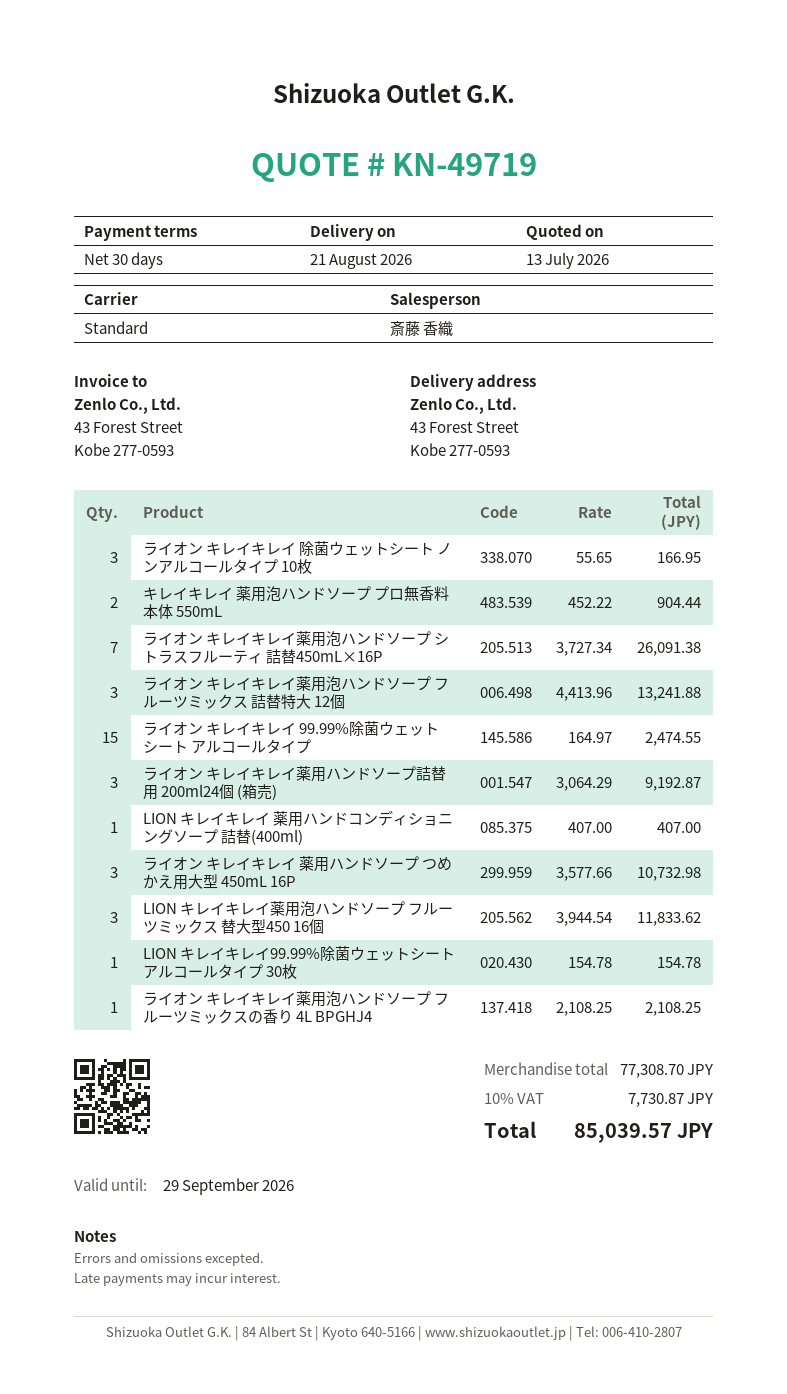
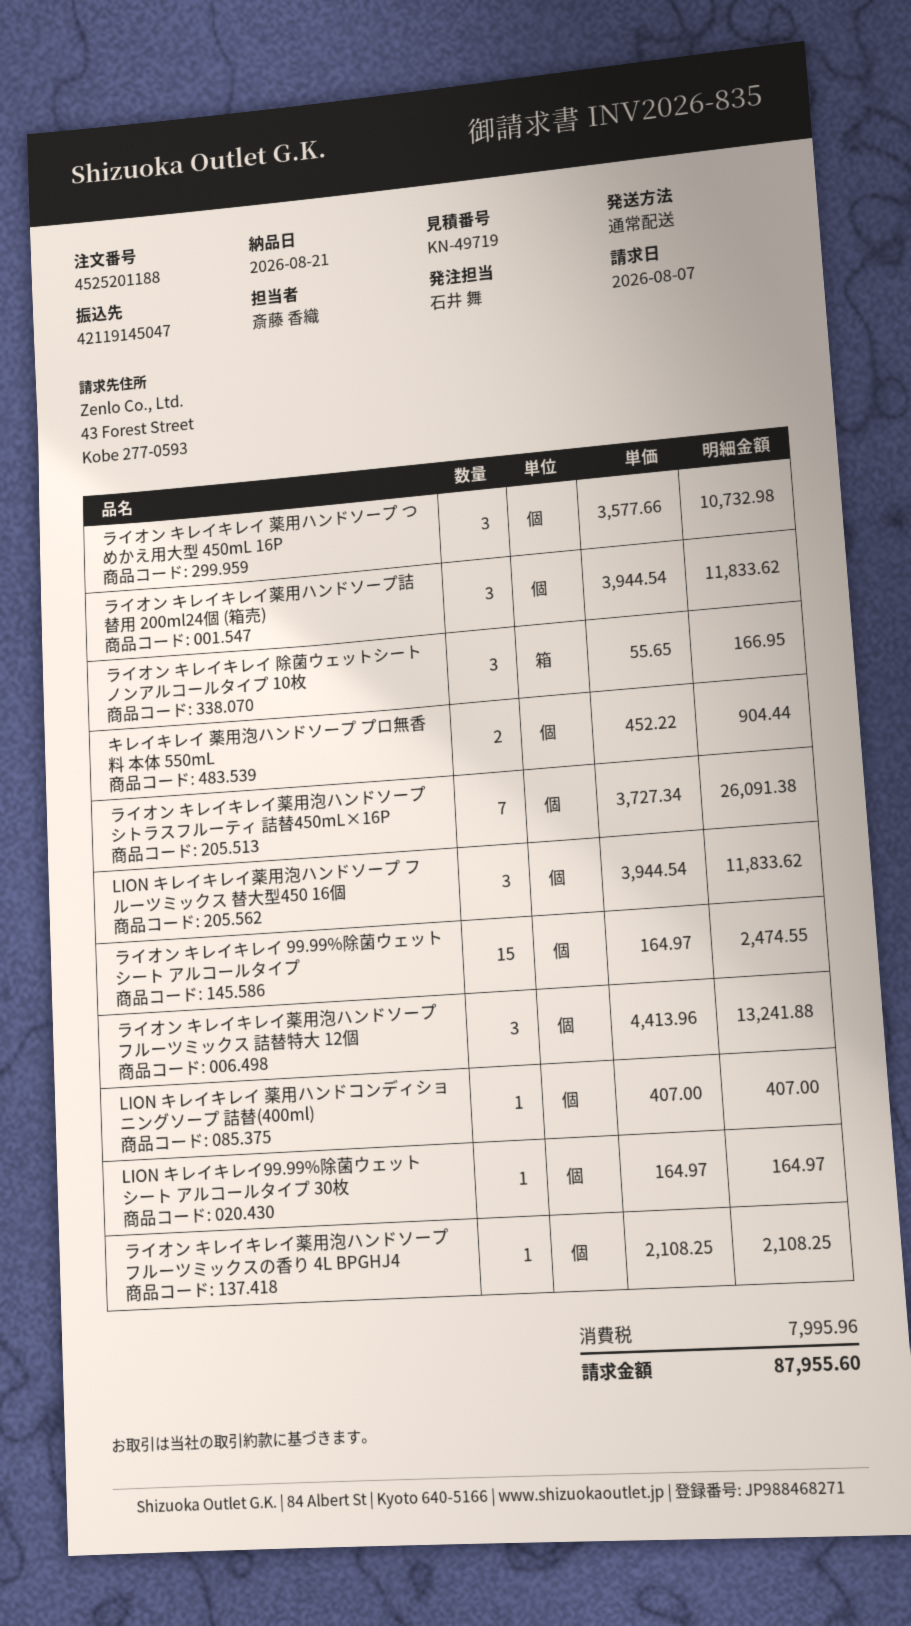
ライオン キレイキレイ薬用ハンドソープ詰替用 200ml24個 (箱売): 3 x 3064.29 = 9192.87 -> 3 x 3944.54 = 11833.62
LION キレイキレイ99.99%除菌ウェットシート アルコールタイプ 30枚: 1 x 154.78 = 154.78 -> 1 x 164.97 = 164.97
tax: 7730.87 -> 7995.96
total: 85039.57 -> 87955.60

